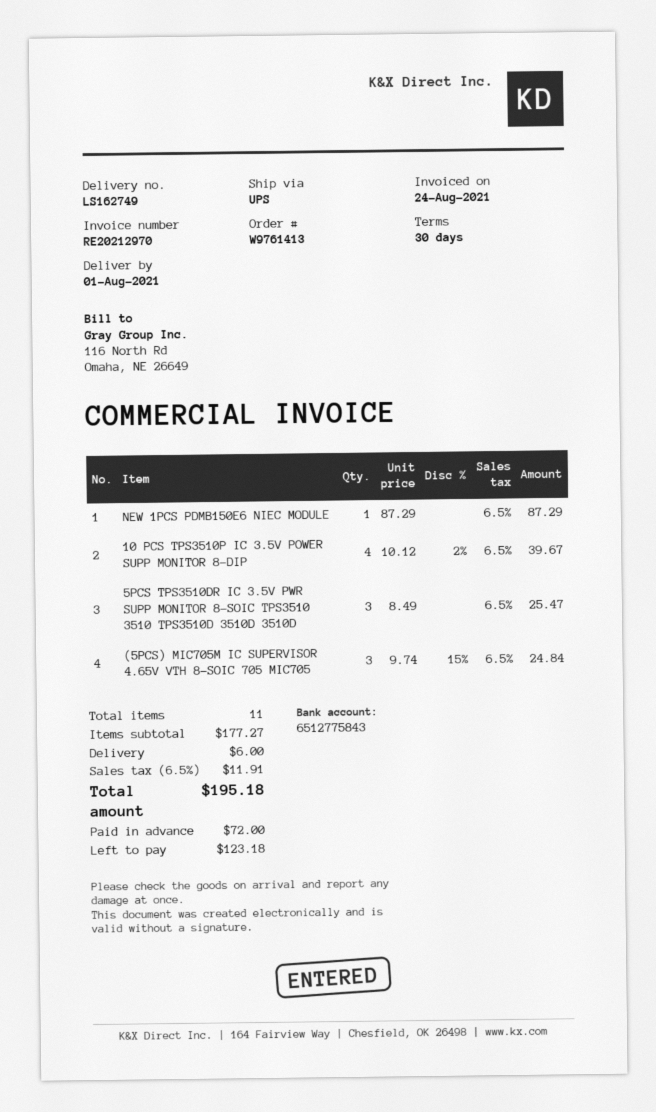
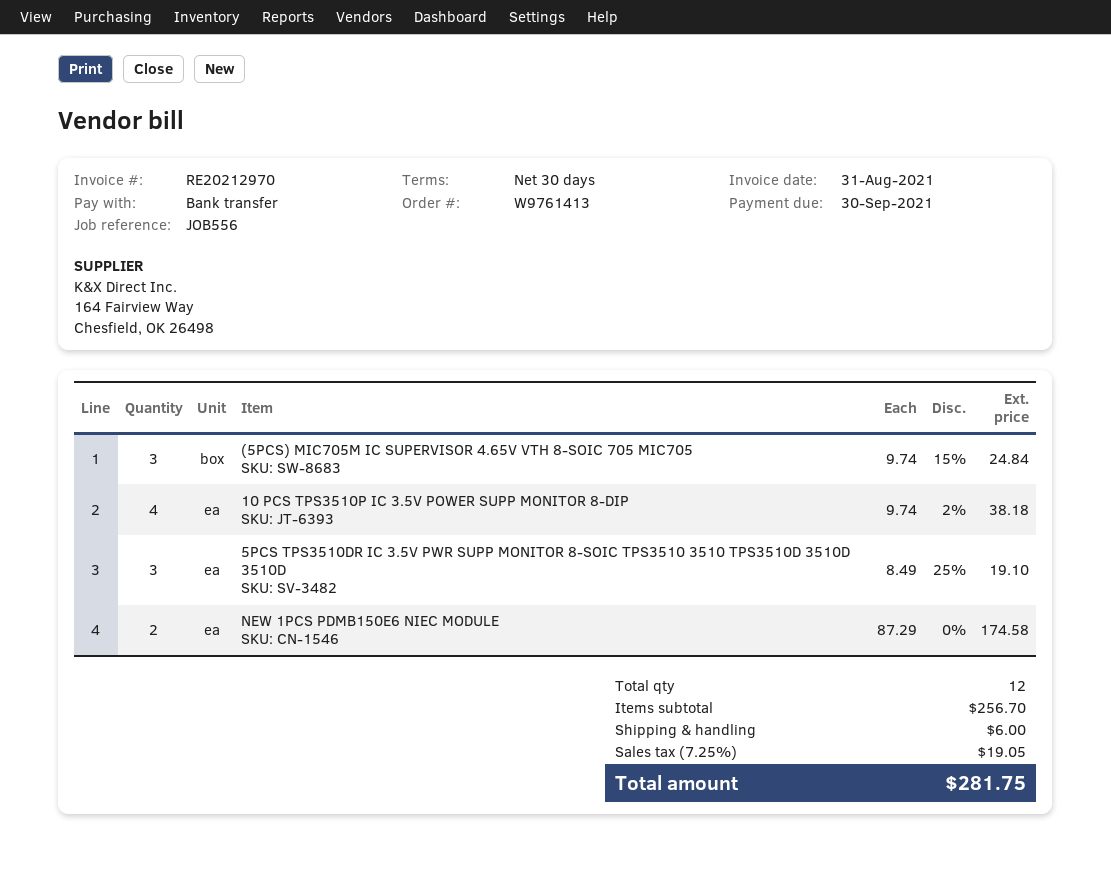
invoice date: 2021-08-24 -> 2021-08-31
NEW 1PCS PDMB150E6 NIEC MODULE: 1 x 87.29 = 87.29 -> 2 x 87.29 = 174.58
10 PCS TPS3510P IC 3.5V POWER SUPP MONITOR 8-DIP: 4 x 10.12 - 2% = 39.67 -> 4 x 9.74 - 2% = 38.18
5PCS TPS3510DR IC 3.5V PWR SUPP MONITOR 8-SOIC TPS3510 3510 TPS3510D 3510D 3510D: 3 x 8.49 = 25.47 -> 3 x 8.49 - 25% = 19.10
total quantity: 11 -> 12
subtotal: 177.27 -> 256.70
tax: 6.5% = 11.91 -> 7.25% = 19.05
total: 195.18 -> 281.75

